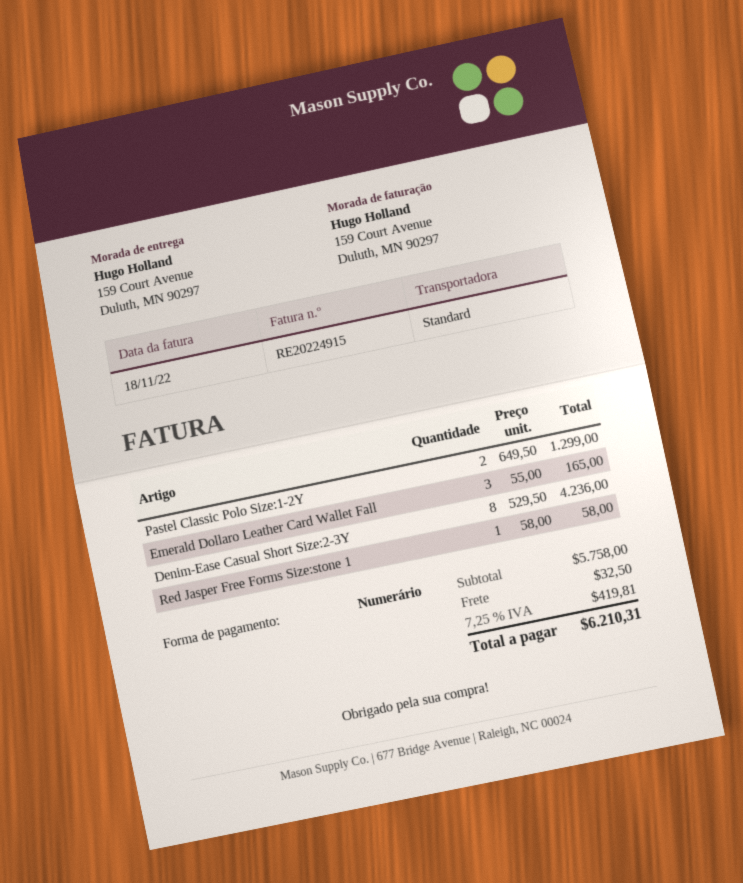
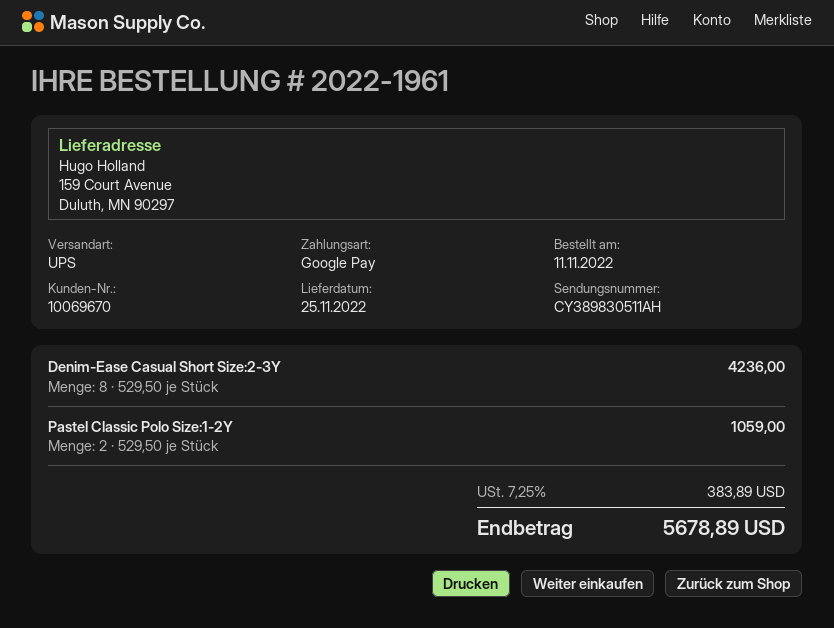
payment method: cash -> Google Pay
shipping method: standard -> UPS
Pastel Classic Polo Size:1-2Y: 2 x 649.50 = 1299.00 -> 2 x 529.50 = 1059.00
Emerald Dollaro Leather Card Wallet Fall: 3 x 55.00 = 165.00 -> none
Red Jasper Free Forms Size:stone 1: 1 x 58.00 = 58.00 -> none
shipping: 32.50 -> none
tax: 7.25% = 419.81 -> 7.25% = 383.89
total: 6210.31 -> 5678.89

